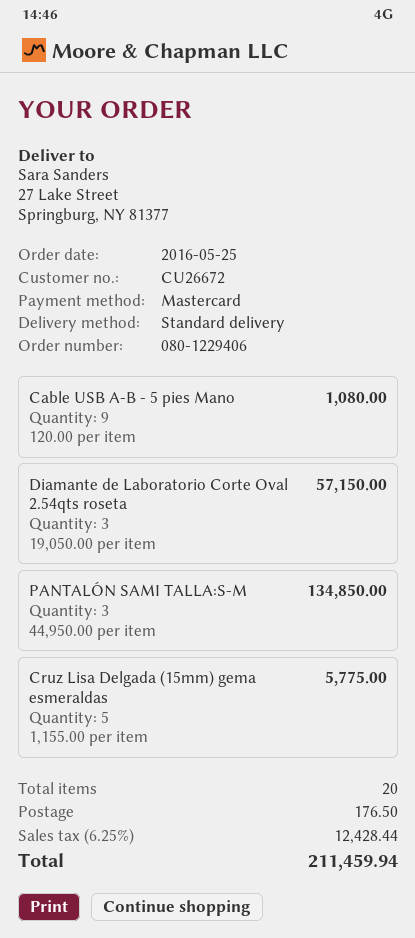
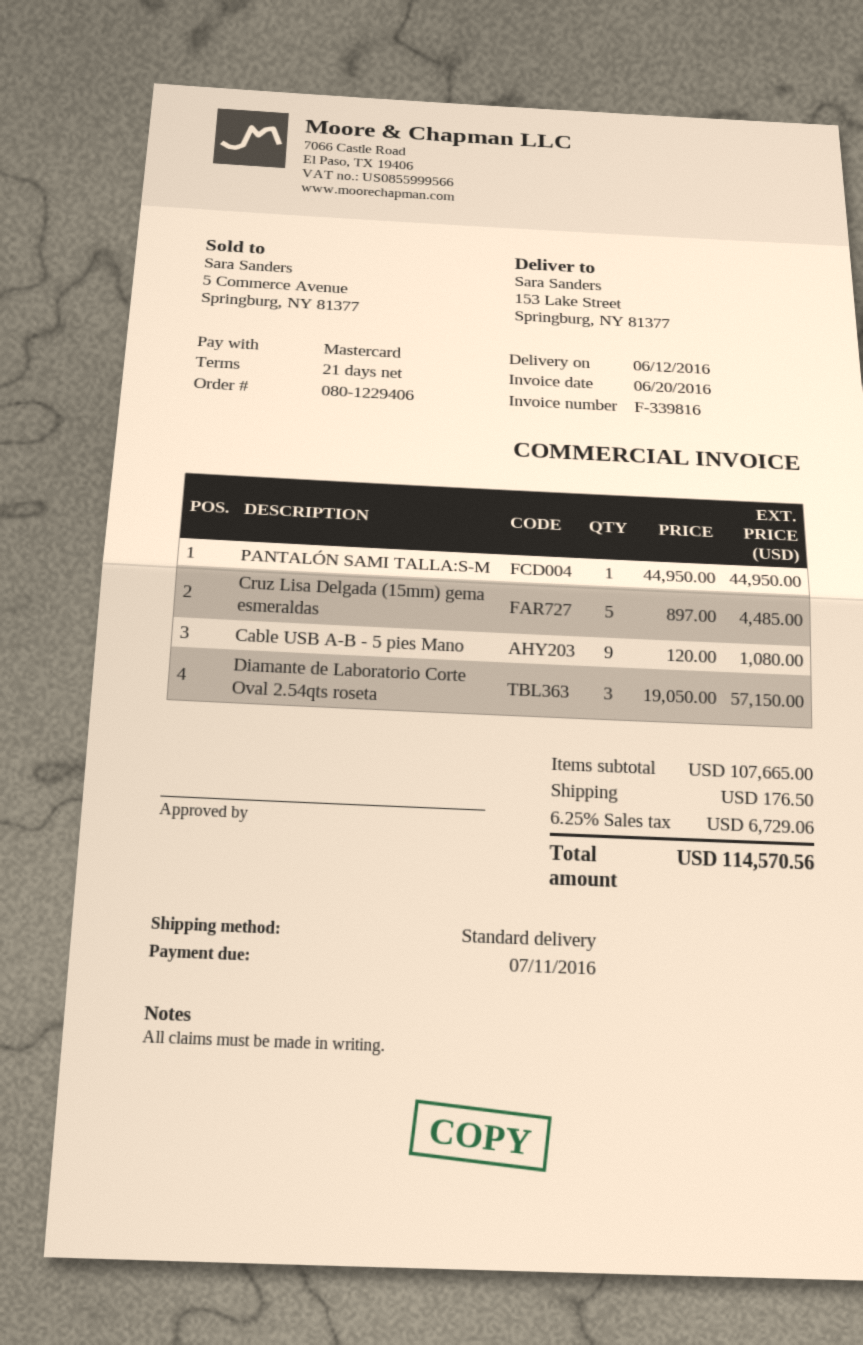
ship to: 27 Lake Street, Springburg, NY 81377 -> 153 Lake Street, Springburg, NY 81377
PANTALÓN SAMI TALLA:S-M: 3 x 44950.00 = 134850.00 -> 1 x 44950.00 = 44950.00
Cruz Lisa Delgada (15mm) gema esmeraldas: 5 x 1155.00 = 5775.00 -> 5 x 897.00 = 4485.00
tax: 6.25% = 12428.44 -> 6.25% = 6729.06
total: 211459.94 -> 114570.56

